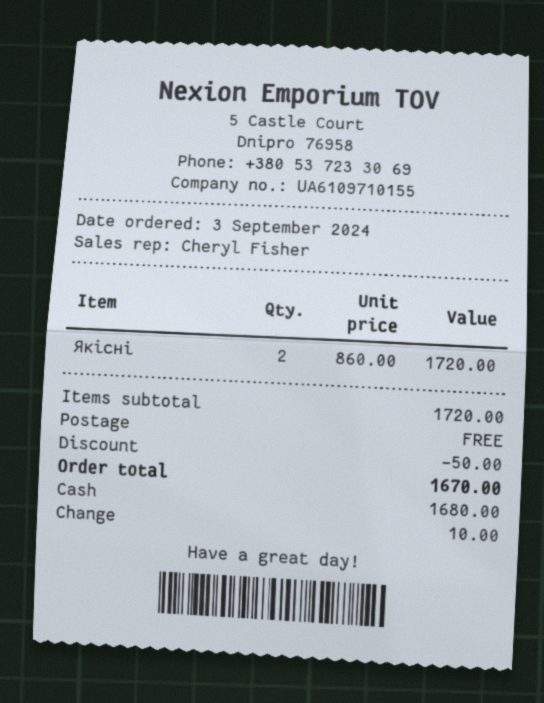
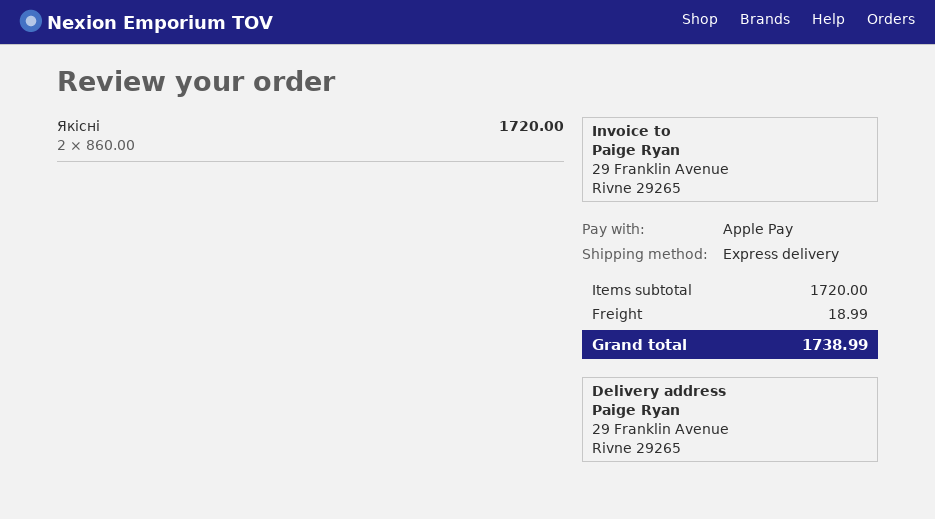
payment method: cash -> Apple Pay
discount: 50.00 -> none
shipping: 0.00 -> 18.99
total: 1670.00 -> 1738.99

